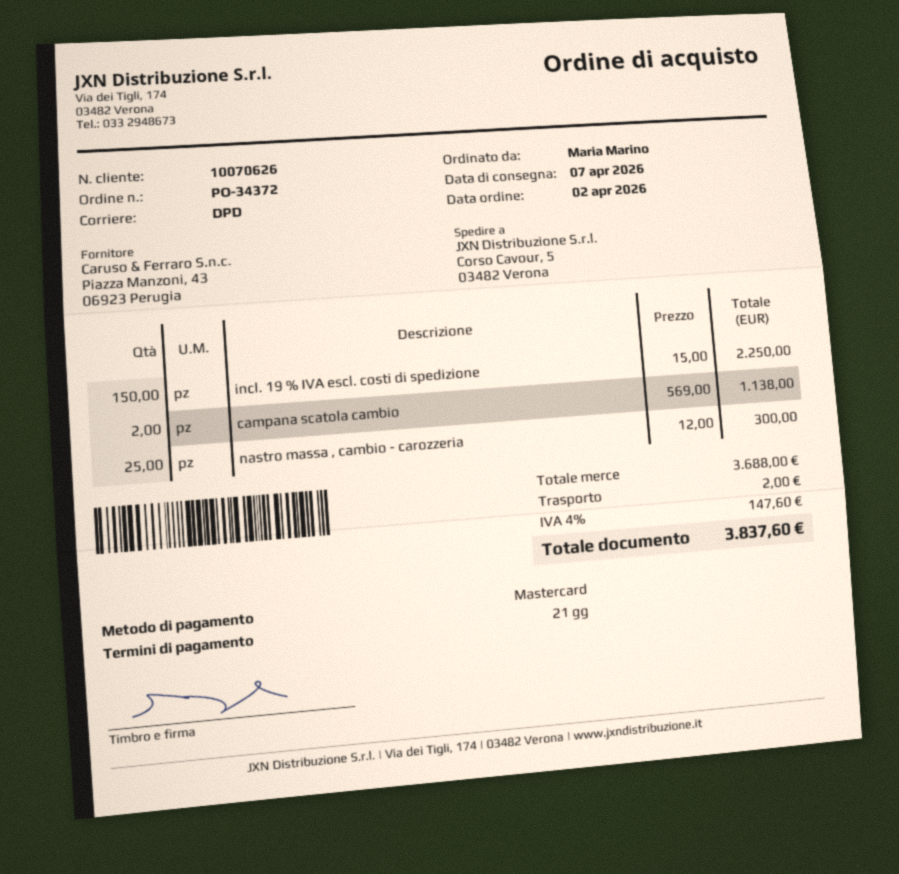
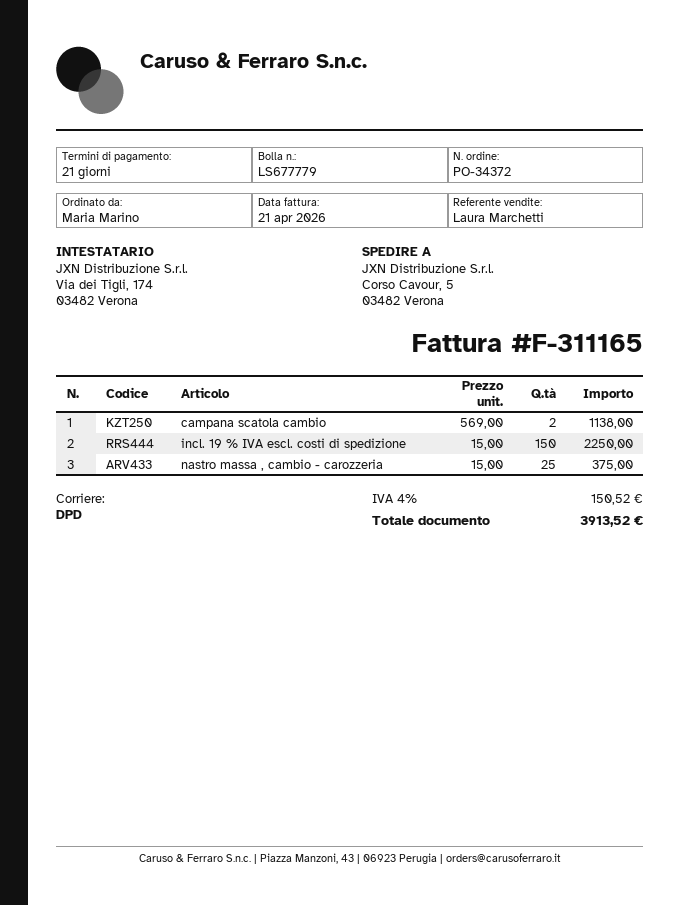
nastro massa , cambio - carozzeria: 25 x 12.00 = 300.00 -> 25 x 15.00 = 375.00
shipping: 2.00 -> none
tax: 4% = 147.60 -> 4% = 150.52
total: 3837.60 -> 3913.52

